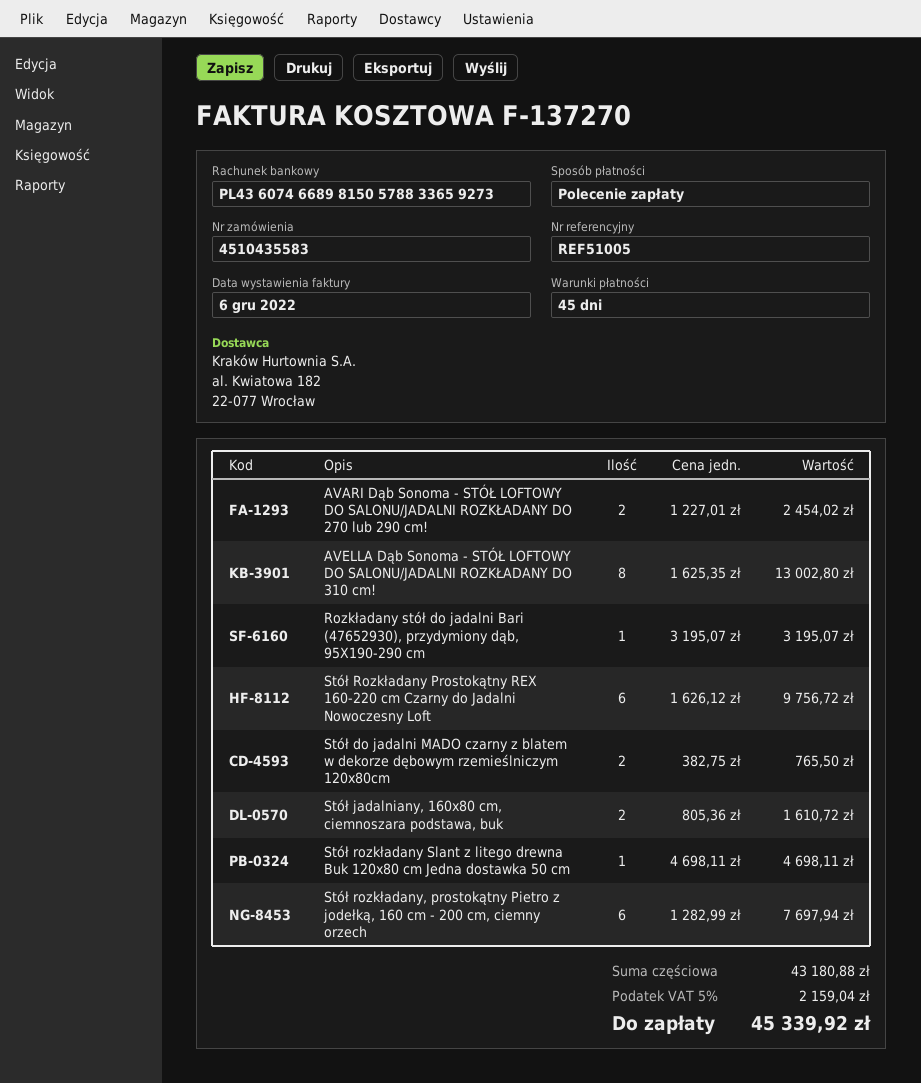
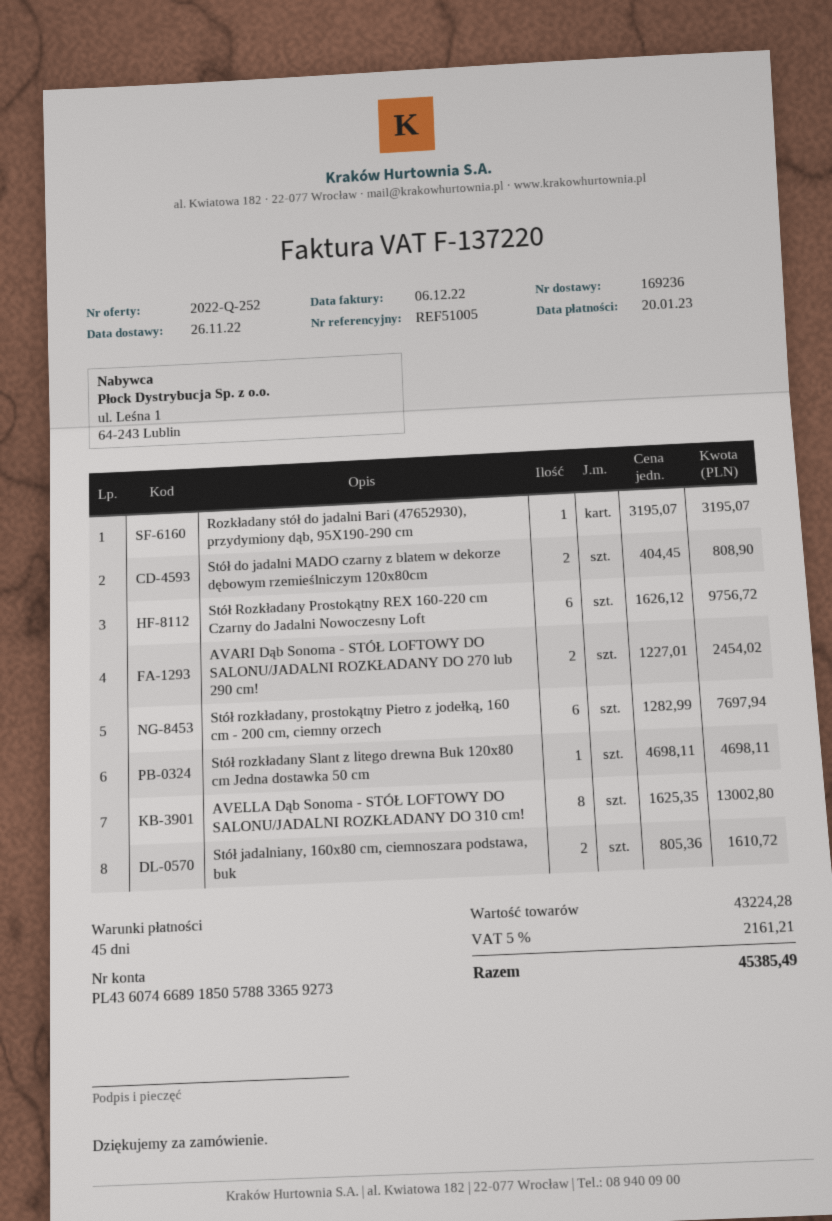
invoice number: F-137270 -> F-137220
bank account: PL43607466898150578833659273 -> PL43607466891850578833659273
Stół do jadalni MADO czarny z blatem w dekorze dębowym rzemieślniczym 120x80cm: 2 x 382.75 = 765.50 -> 2 x 404.45 = 808.90
subtotal: 43180.88 -> 43224.28
tax: 5% = 2159.04 -> 5% = 2161.21
total: 45339.92 -> 45385.49

